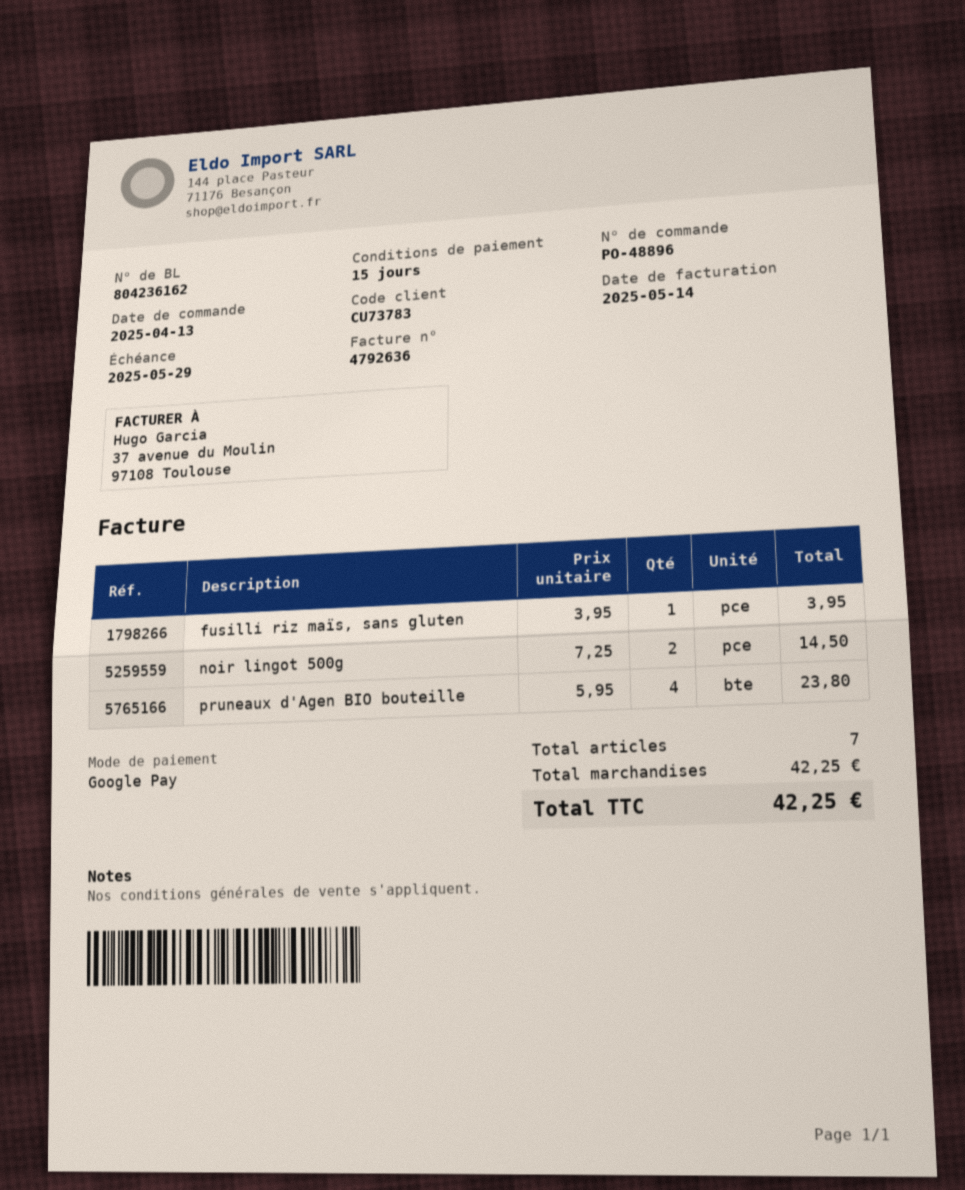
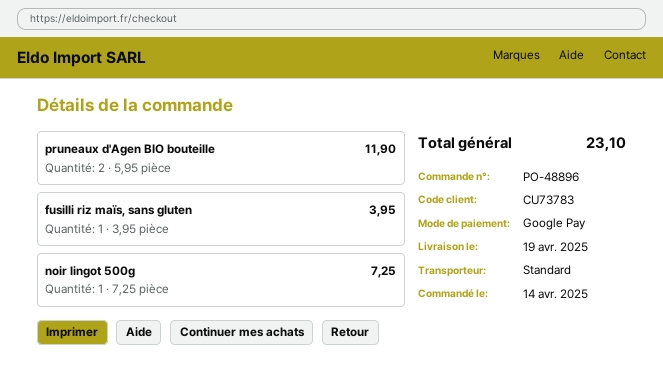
order date: 2025-04-13 -> 2025-04-14
noir lingot 500g: 2 x 7.25 = 14.50 -> 1 x 7.25 = 7.25
pruneaux d'Agen BIO bouteille: 4 x 5.95 = 23.80 -> 2 x 5.95 = 11.90
total: 42.25 -> 23.10

